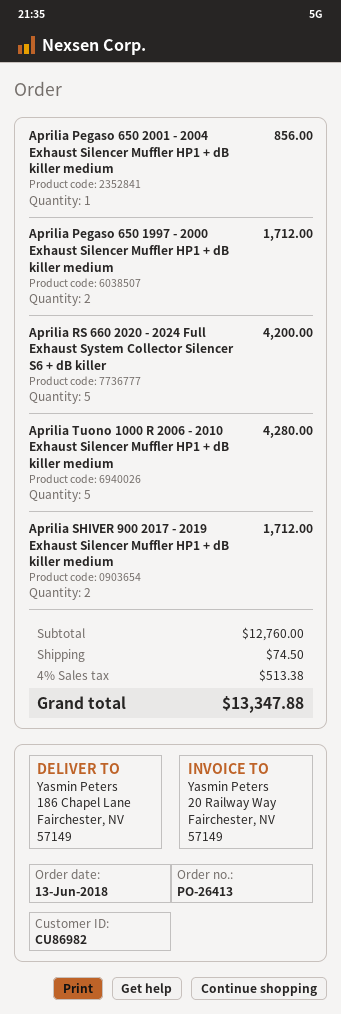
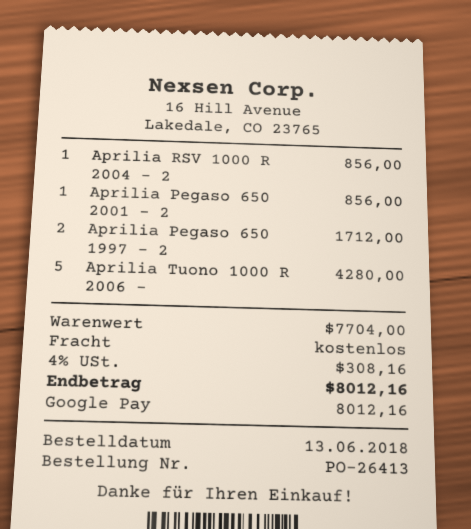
Aprilia RS 660 2020 - 2024 Full Exhaust System Collector Silencer S6 + dB killer: 5 for 4200.00 -> none
Aprilia SHIVER 900 2017 - 2019 Exhaust Silencer Muffler HP1 + dB killer medium: 2 for 1712.00 -> none
Aprilia RSV 1000 R 2004 - 2: none -> 1 for 856.00
subtotal: 12760.00 -> 7704.00
shipping: 74.50 -> 0.00
tax: 4% = 513.38 -> 4% = 308.16
total: 13347.88 -> 8012.16

